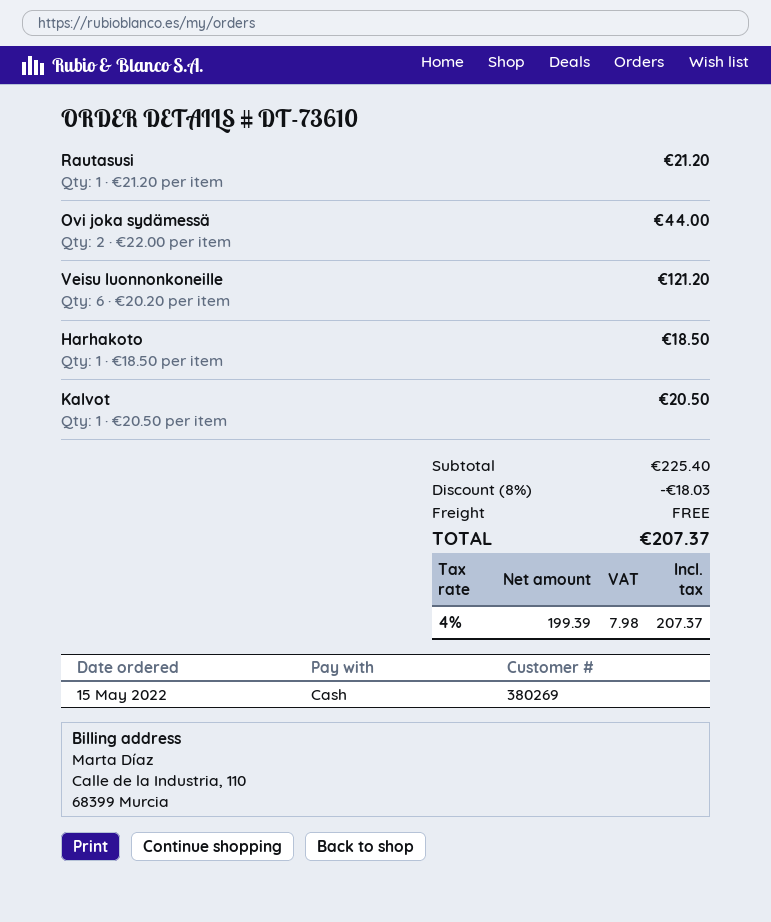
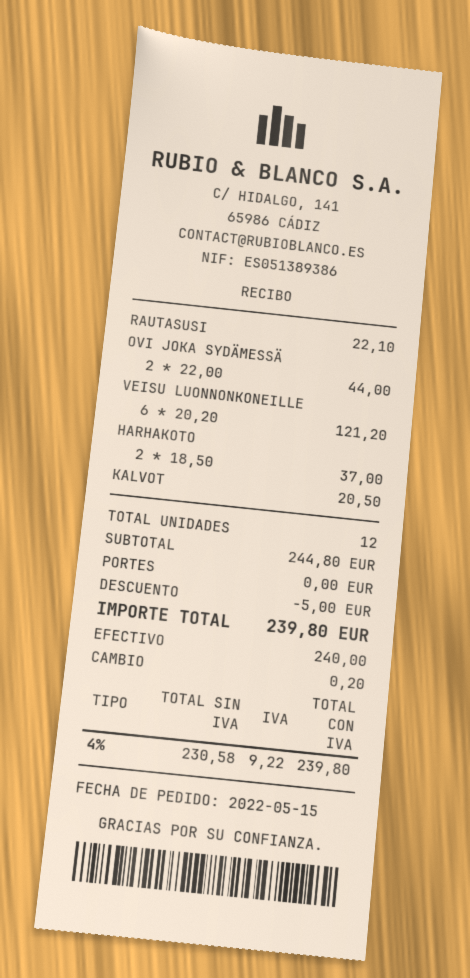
Rautasusi: 1 x 21.20 = 21.20 -> 1 x 22.10 = 22.10
Harhakoto: 1 x 18.50 = 18.50 -> 2 x 18.50 = 37.00
subtotal: 225.40 -> 244.80
discount: 18.03 -> 5.00
net: 199.39 -> 230.58
tax: 4% = 7.98 -> 4% = 9.22
total: 207.37 -> 239.80

